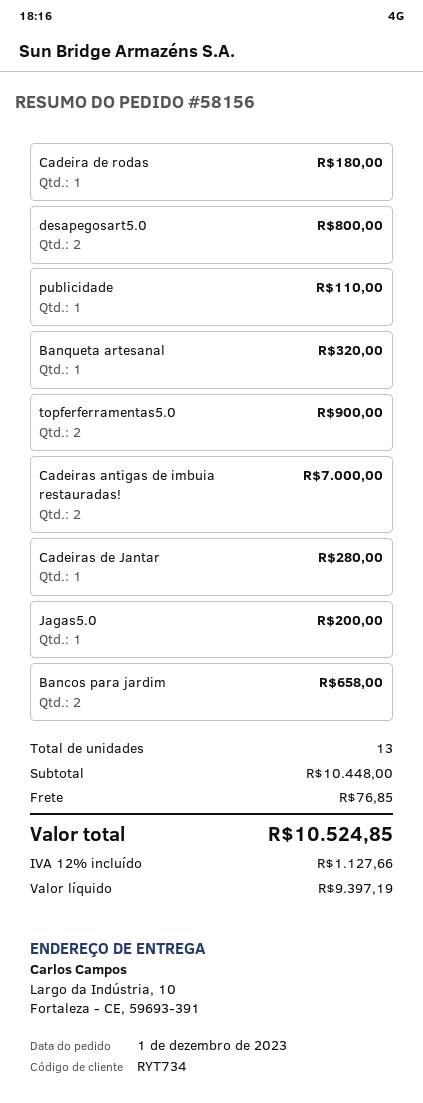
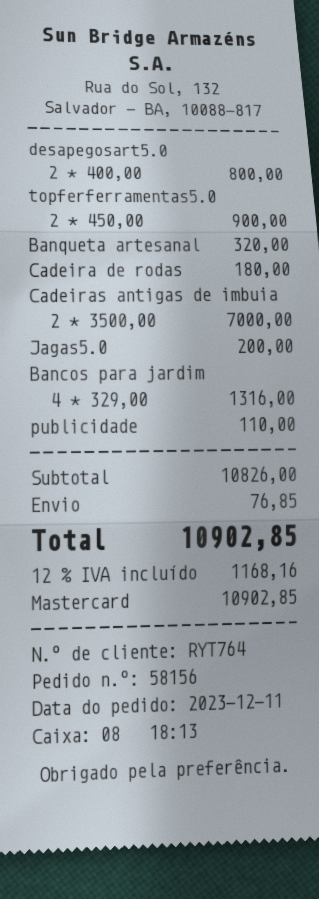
order date: 2023-12-01 -> 2023-12-11
customer number: RYT734 -> RYT764
Cadeiras de Jantar: 1 for 280.00 -> none
Bancos para jardim: 2 for 658.00 -> 4 for 1316.00
subtotal: 10448.00 -> 10826.00
tax: 12% = 1127.66 -> 12% = 1168.16
total: 10524.85 -> 10902.85

